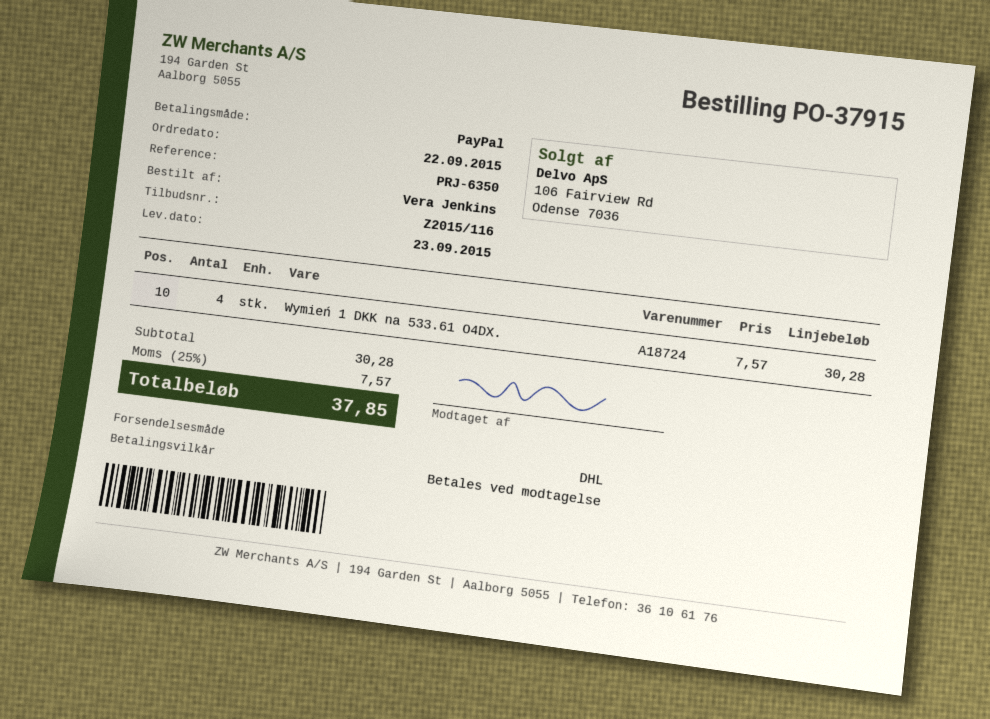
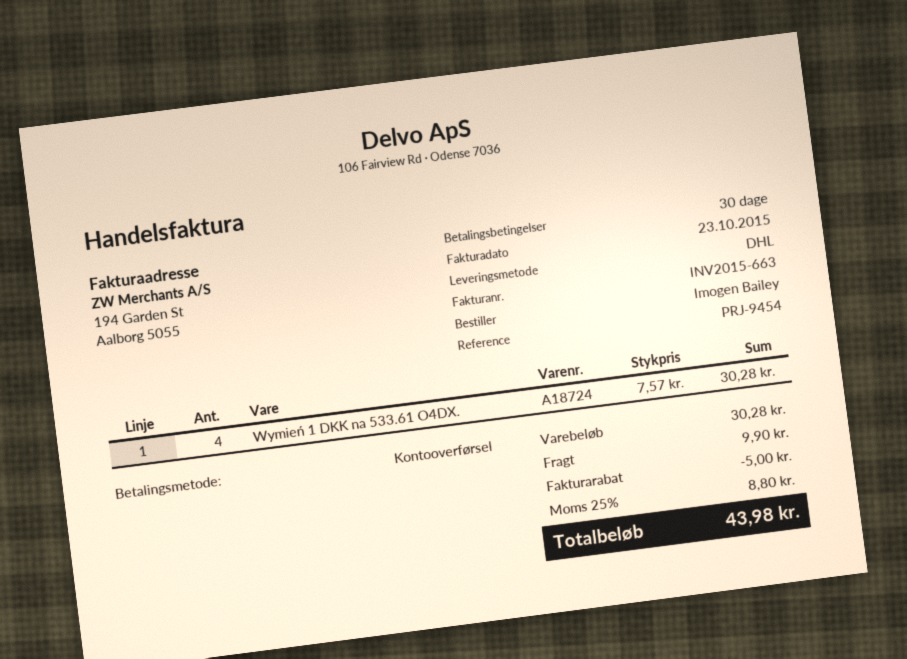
payment terms: on receipt -> 30 days
reference: PRJ-6350 -> PRJ-9454
ordered by: Vera Jenkins -> Imogen Bailey
payment method: PayPal -> bank transfer
discount: none -> 5.00
shipping: none -> 9.90
tax: 25% = 7.57 -> 25% = 8.80
total: 37.85 -> 43.98

